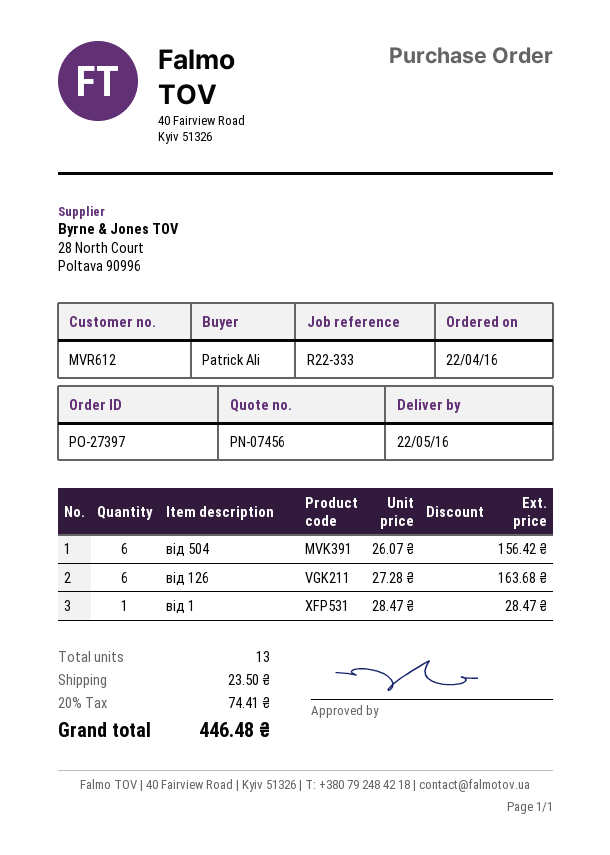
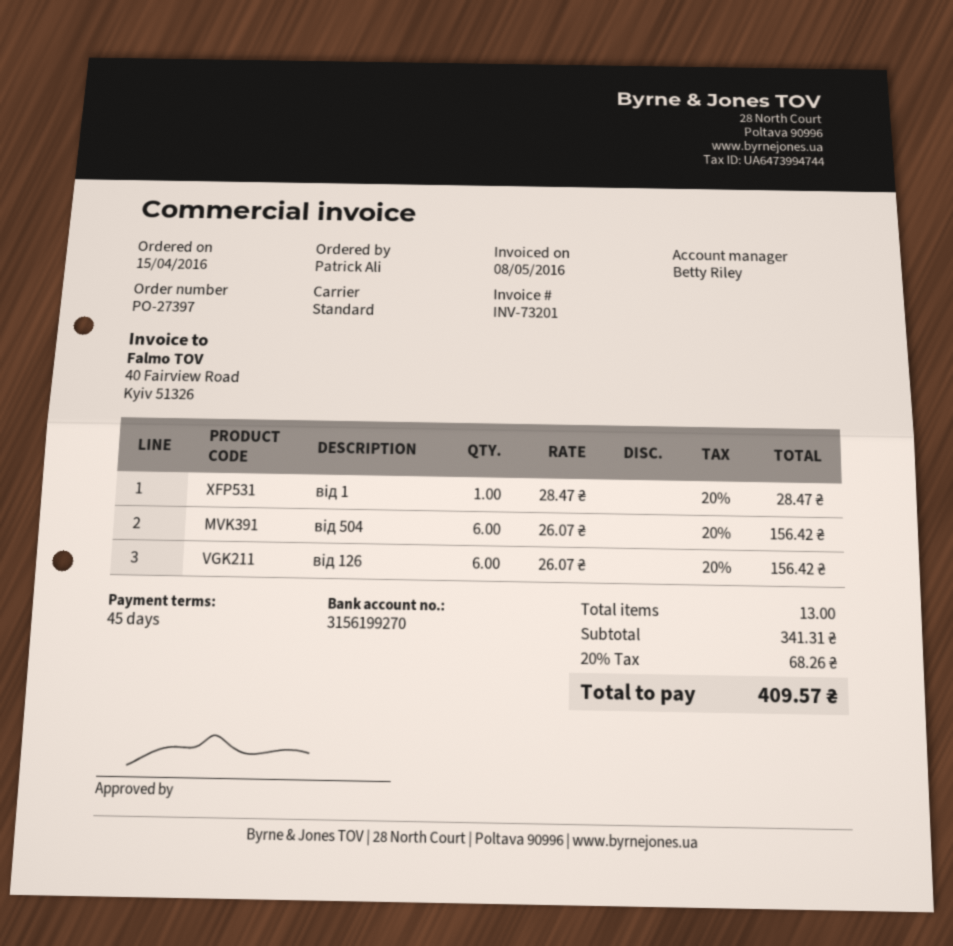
order date: 2016-04-22 -> 2016-04-15
від 126: 6 x 27.28 = 163.68 -> 6 x 26.07 = 156.42
shipping: 23.50 -> none
tax: 20% = 74.41 -> 20% = 68.26
total: 446.48 -> 409.57

